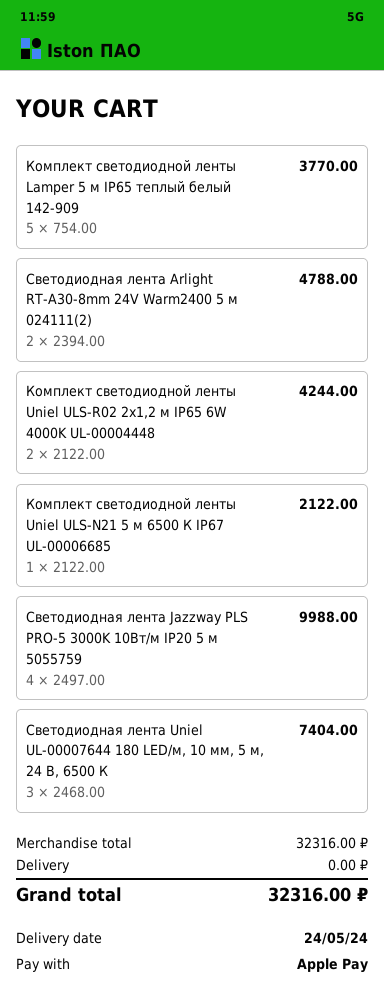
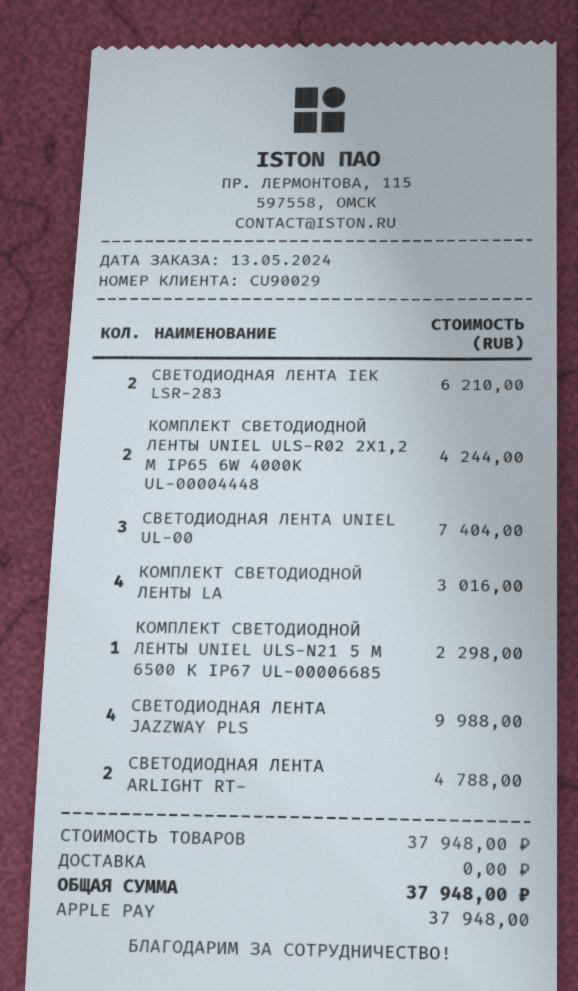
Комплект светодиодной ленты Lamper 5 м IP65 теплый белый 142-909: 5 for 3770.00 -> 4 for 3016.00
Комплект светодиодной ленты Uniel ULS-N21 5 м 6500 К IP67 UL-00006685: 1 for 2122.00 -> 1 for 2298.00
СВЕТОДИОДНАЯ ЛЕНТА IEK LSR-283: none -> 2 for 6210.00
subtotal: 32316.00 -> 37948.00
total: 32316.00 -> 37948.00

